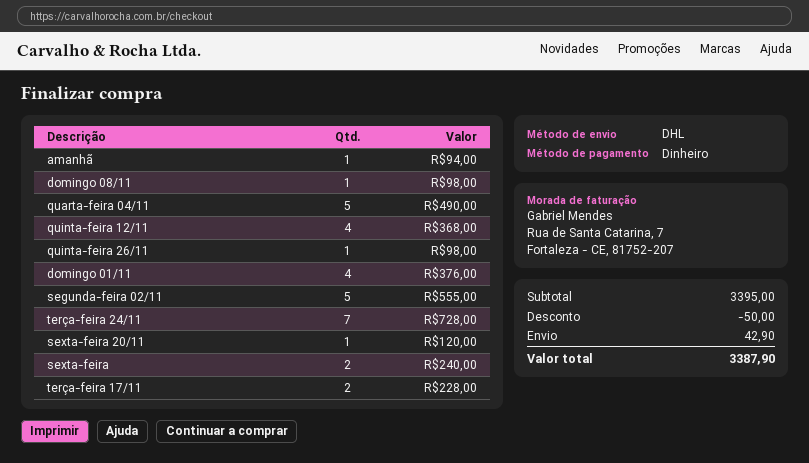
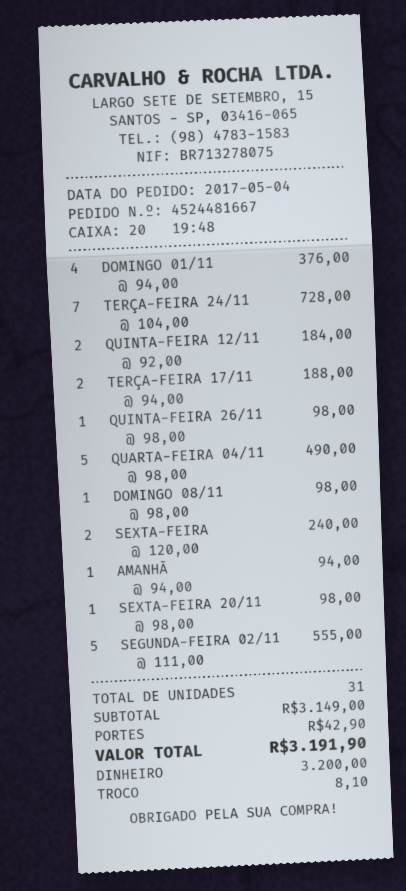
quinta-feira 12/11: 4 for 368.00 -> 2 for 184.00
sexta-feira 20/11: 1 for 120.00 -> 1 for 98.00
terça-feira 17/11: 2 for 228.00 -> 2 for 188.00
subtotal: 3395.00 -> 3149.00
discount: 50.00 -> none
total: 3387.90 -> 3191.90

